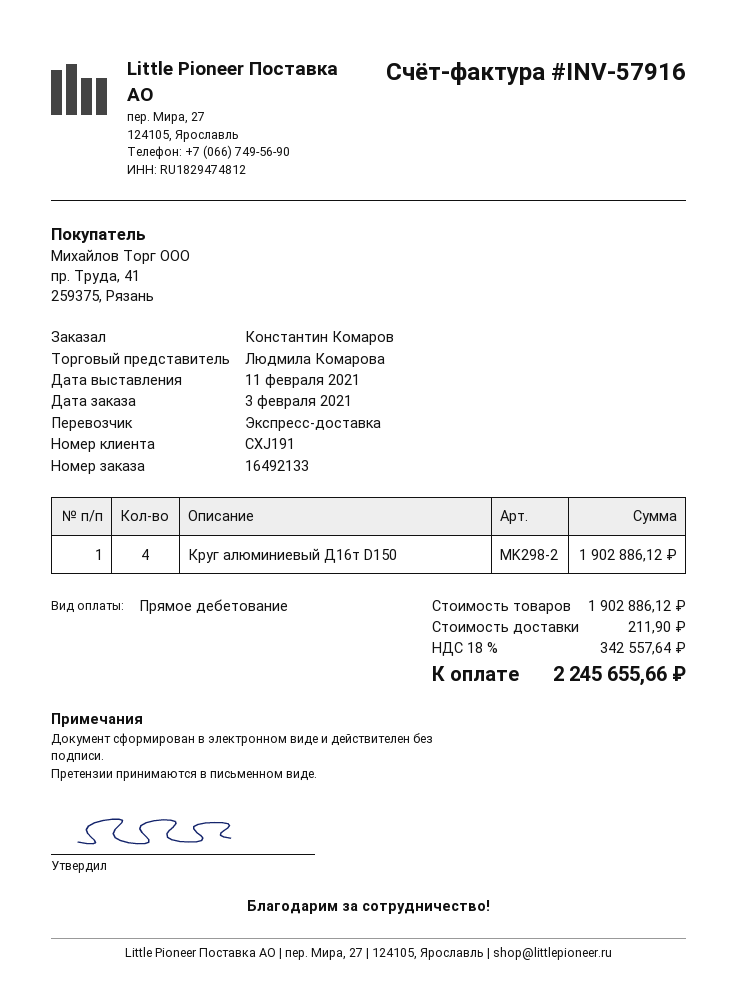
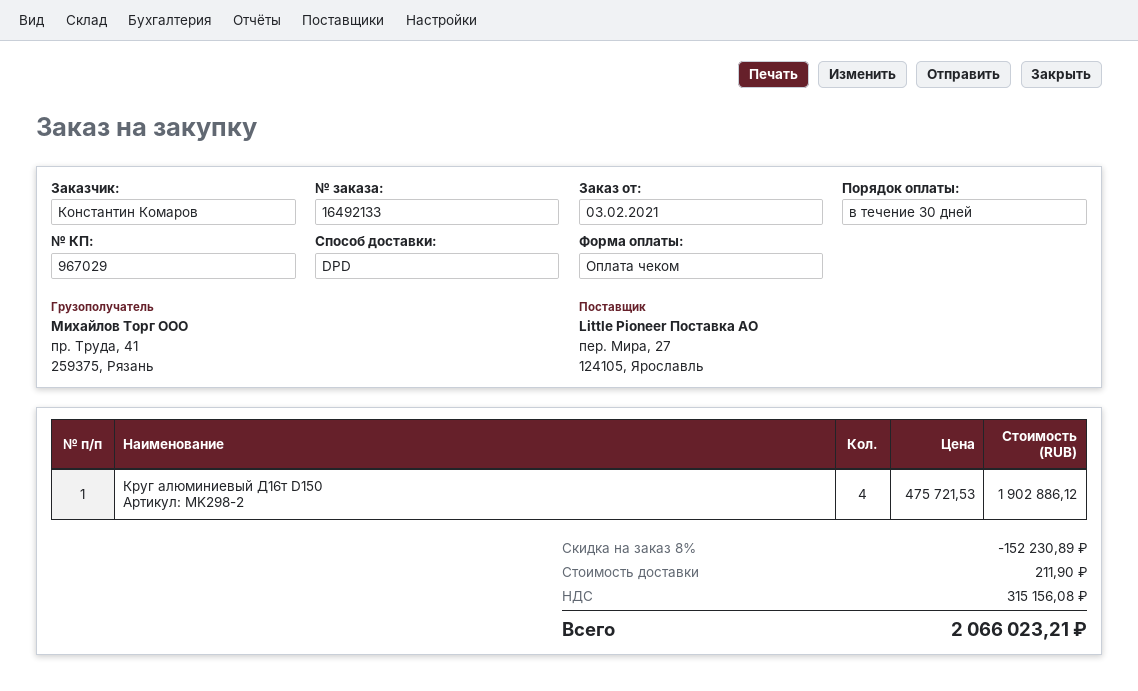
payment method: direct debit -> cheque
shipping method: express -> DPD
discount: none -> 8% = 152230.89
tax: 342557.64 -> 315156.08
total: 2245655.66 -> 2066023.21

